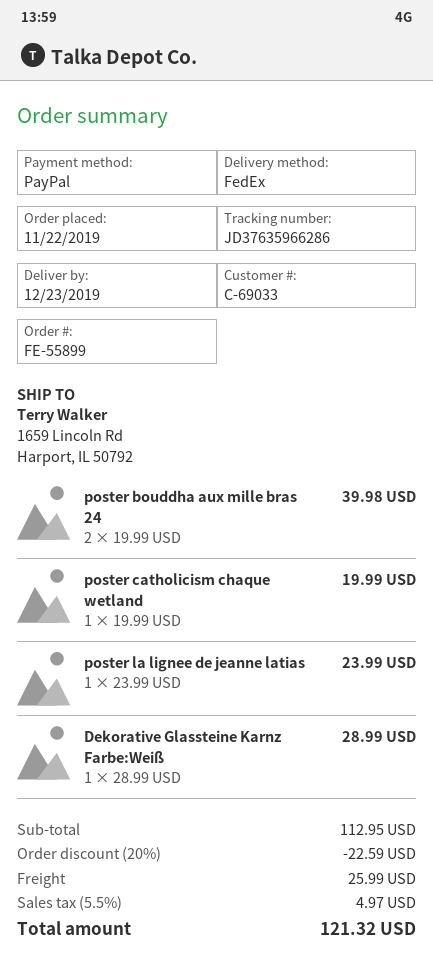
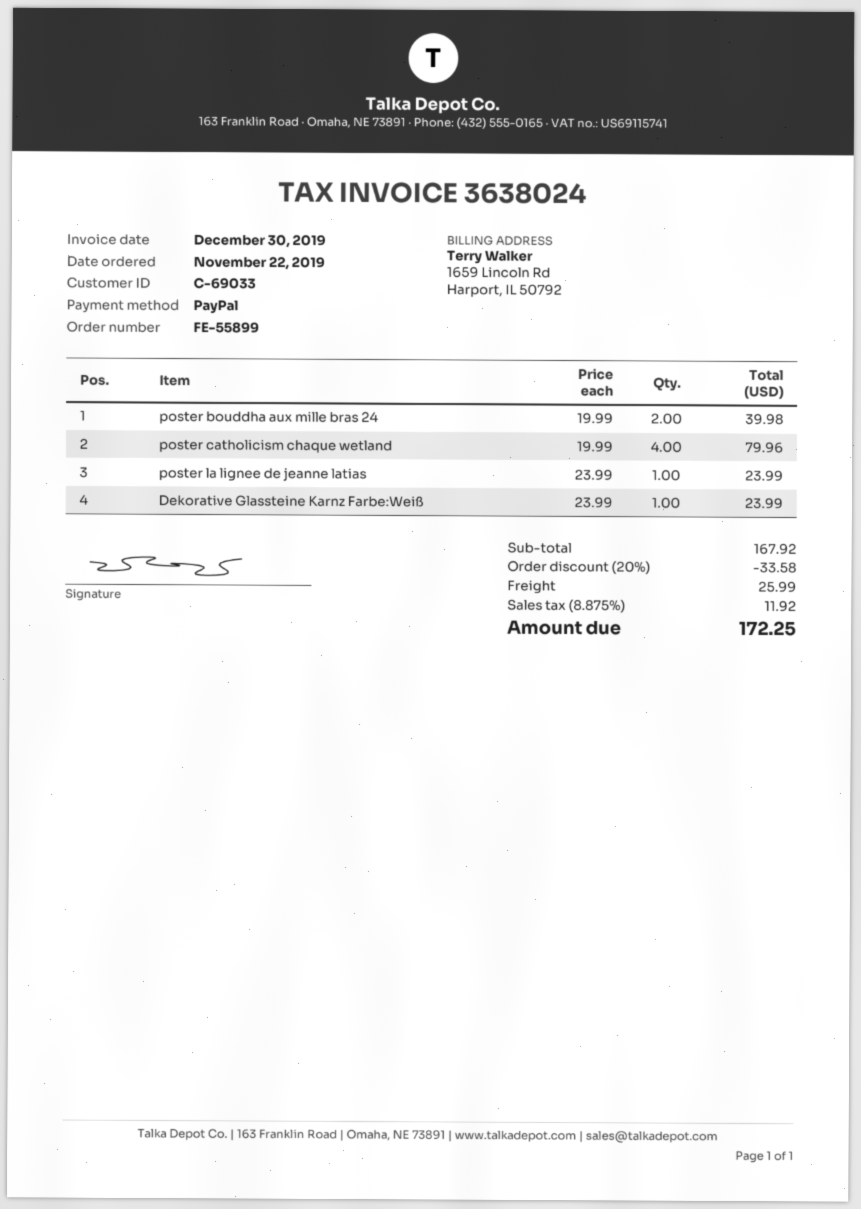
poster catholicism chaque wetland: 1 x 19.99 = 19.99 -> 4 x 19.99 = 79.96
Dekorative Glassteine Karnz Farbe:Weiß: 1 x 28.99 = 28.99 -> 1 x 23.99 = 23.99
subtotal: 112.95 -> 167.92
discount: 20% = 22.59 -> 20% = 33.58
tax: 5.5% = 4.97 -> 8.875% = 11.92
total: 121.32 -> 172.25

